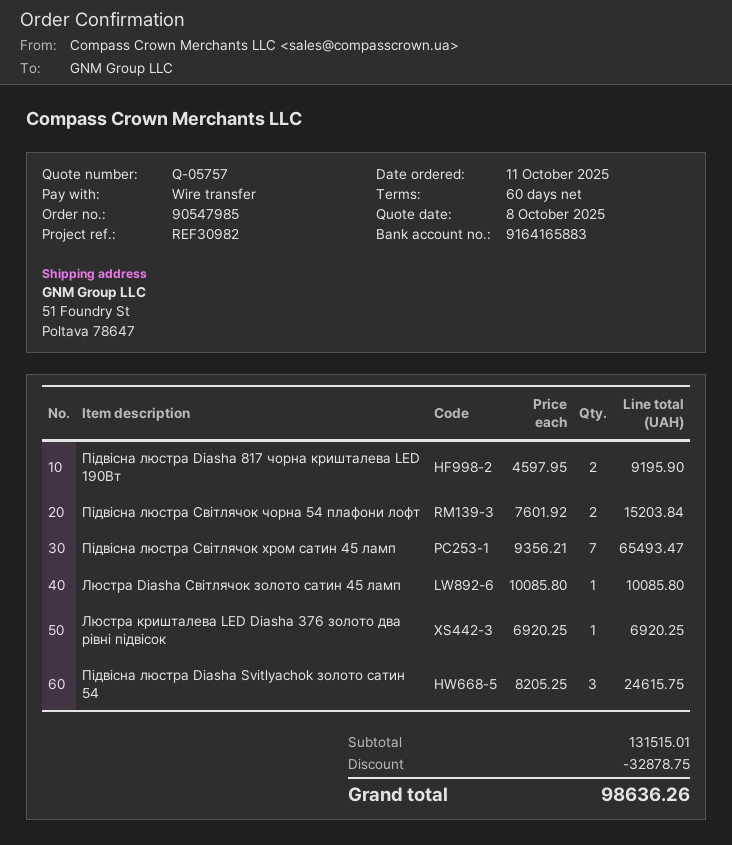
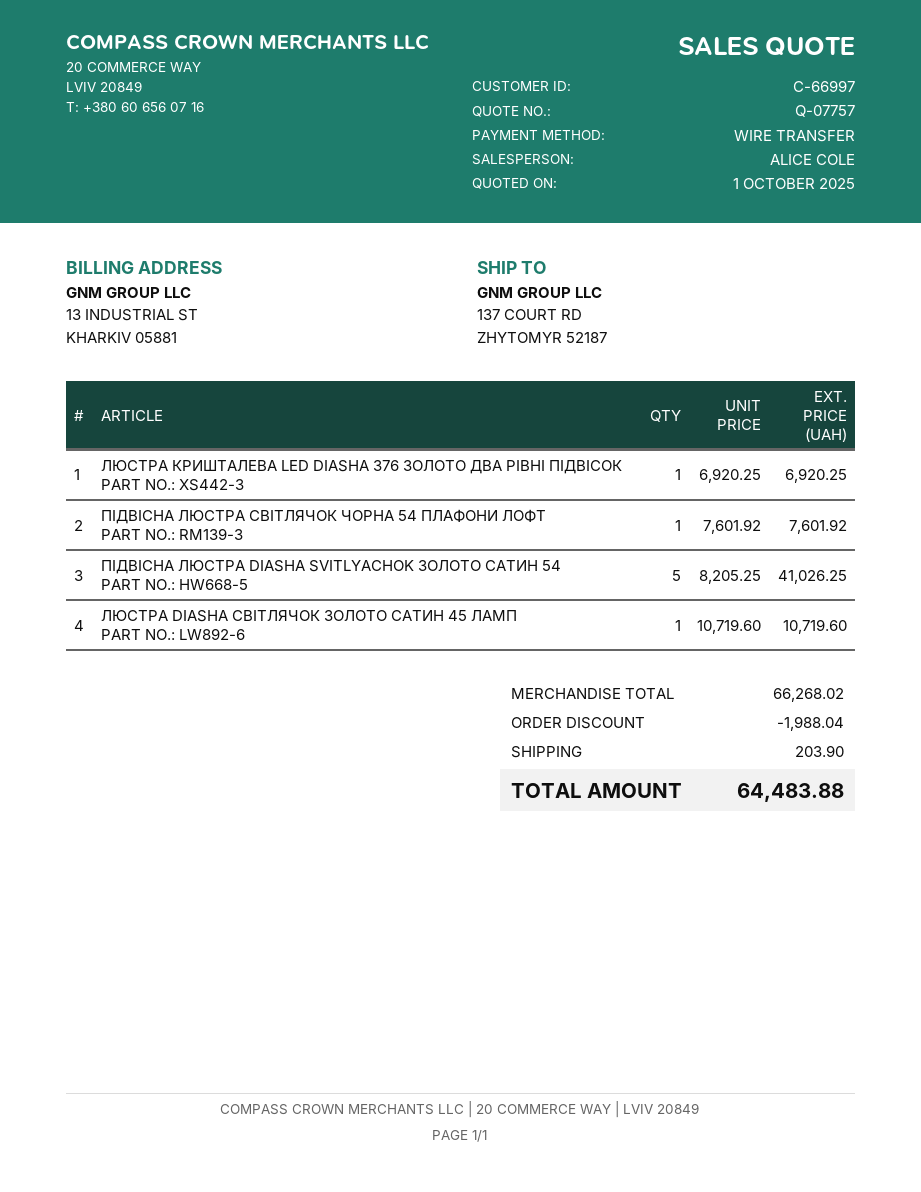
quote number: Q-05757 -> Q-07757
quote date: 2025-10-08 -> 2025-10-01
ship to: 51 Foundry St, Poltava 78647 -> 137 COURT RD, ZHYTOMYR 52187
Підвісна люстра Diasha 817 чорна кришталева LED 190Вт: 2 x 4597.95 = 9195.90 -> none
Підвісна люстра Світлячок чорна 54 плафони лофт: 2 x 7601.92 = 15203.84 -> 1 x 7601.92 = 7601.92
Підвісна люстра Світлячок хром сатин 45 ламп: 7 x 9356.21 = 65493.47 -> none
Люстра Diasha Світлячок золото сатин 45 ламп: 1 x 10085.80 = 10085.80 -> 1 x 10719.60 = 10719.60
Підвісна люстра Diasha Svitlyachok золото сатин 54: 3 x 8205.25 = 24615.75 -> 5 x 8205.25 = 41026.25
subtotal: 131515.01 -> 66268.02
discount: 32878.75 -> 1988.04
shipping: none -> 203.90
total: 98636.26 -> 64483.88

